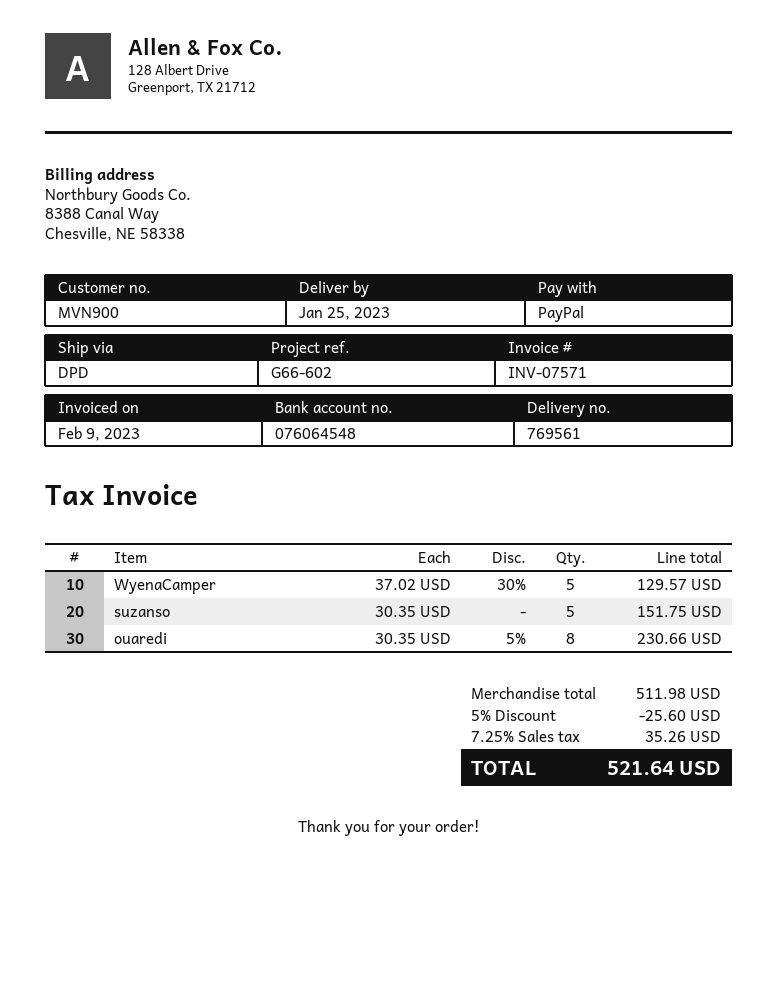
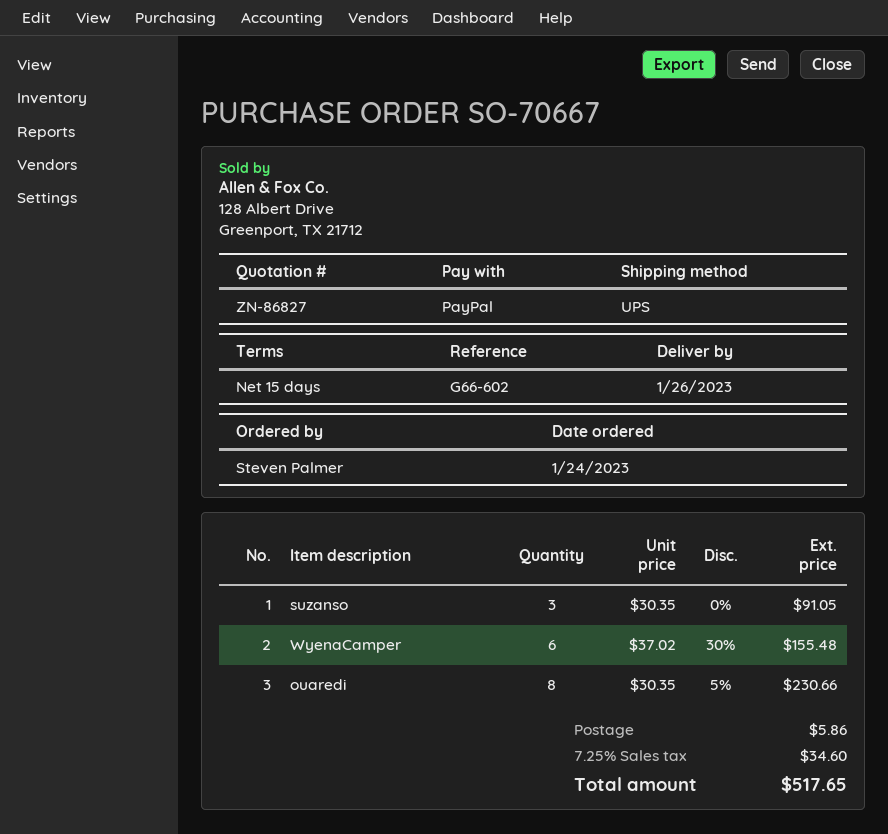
delivery date: 2023-01-25 -> 2023-01-26
shipping method: DPD -> UPS
WyenaCamper: 5 x 37.02 - 30% = 129.57 -> 6 x 37.02 - 30% = 155.48
suzanso: 5 x 30.35 = 151.75 -> 3 x 30.35 = 91.05
discount: 5% = 25.60 -> none
shipping: none -> 5.86
tax: 7.25% = 35.26 -> 7.25% = 34.60
total: 521.64 -> 517.65

